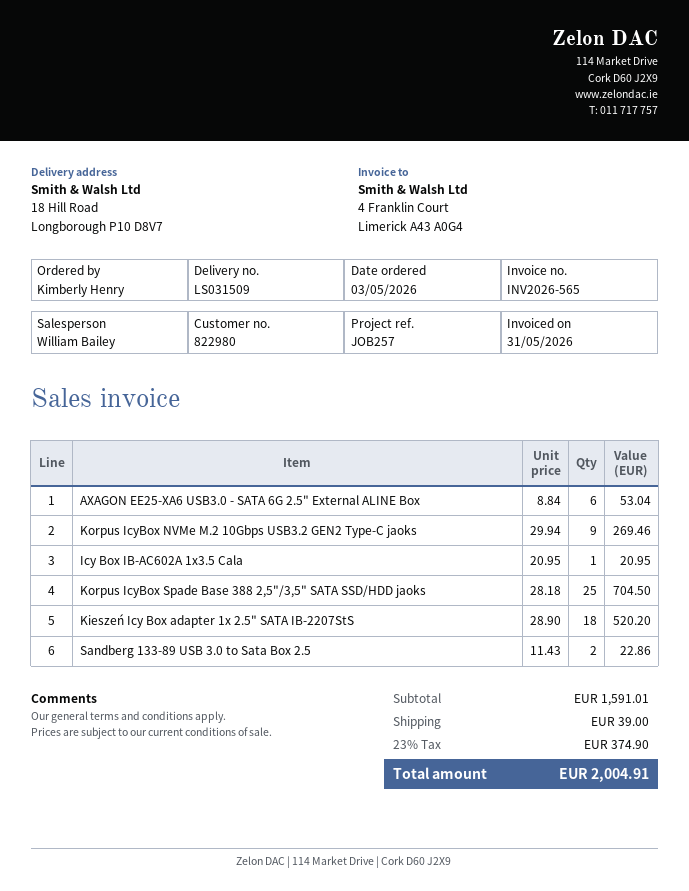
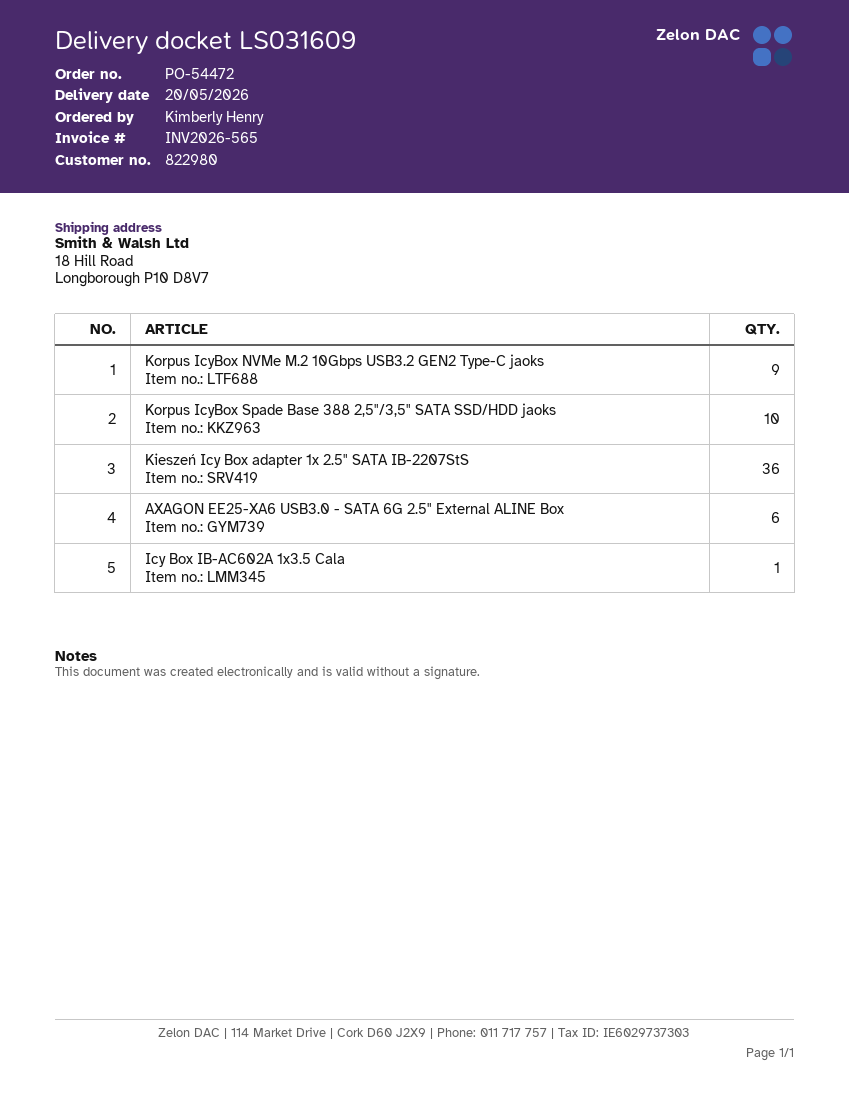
delivery note number: LS031509 -> LS031609
Korpus IcyBox Spade Base 388 2,5"/3,5" SATA SSD/HDD jaoks: 25 -> 10
Kieszeń Icy Box adapter 1x 2.5" SATA IB-2207StS: 18 -> 36
Sandberg 133-89 USB 3.0 to Sata Box 2.5: 2 -> none

